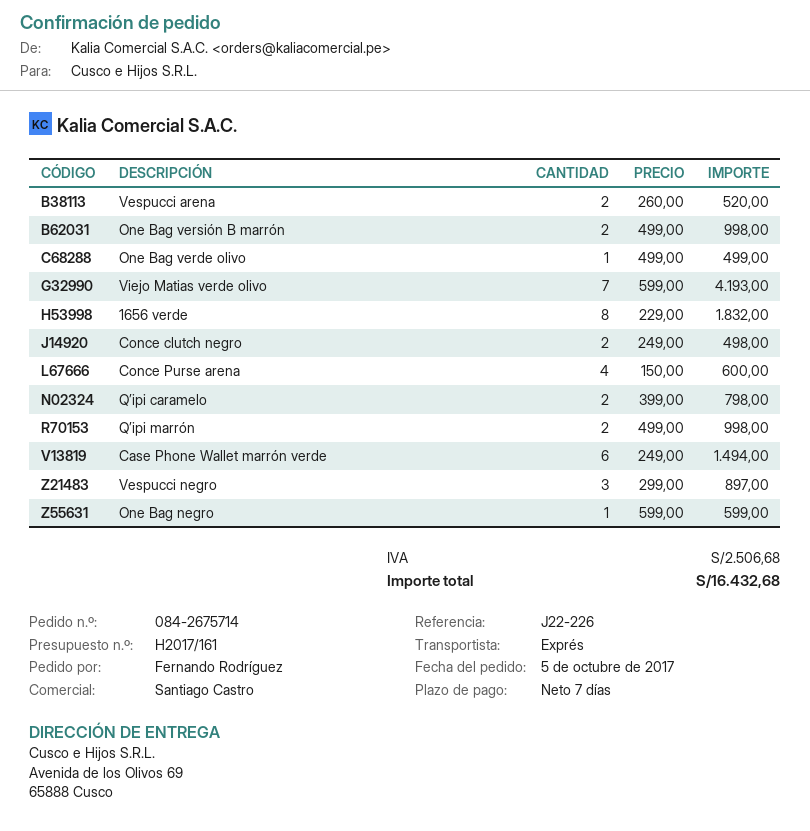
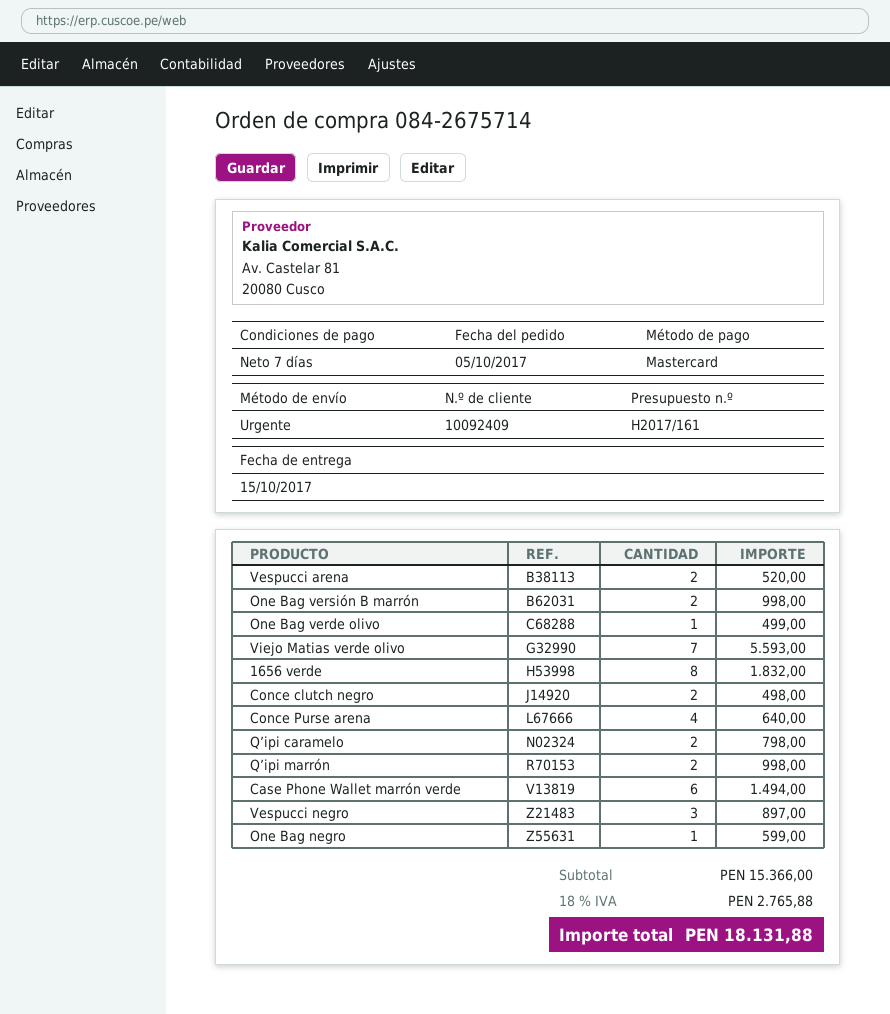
Viejo Matias verde olivo: 7 for 4193.00 -> 7 for 5593.00
Conce Purse arena: 4 for 600.00 -> 4 for 640.00
tax: 2506.68 -> 2765.88
total: 16432.68 -> 18131.88

